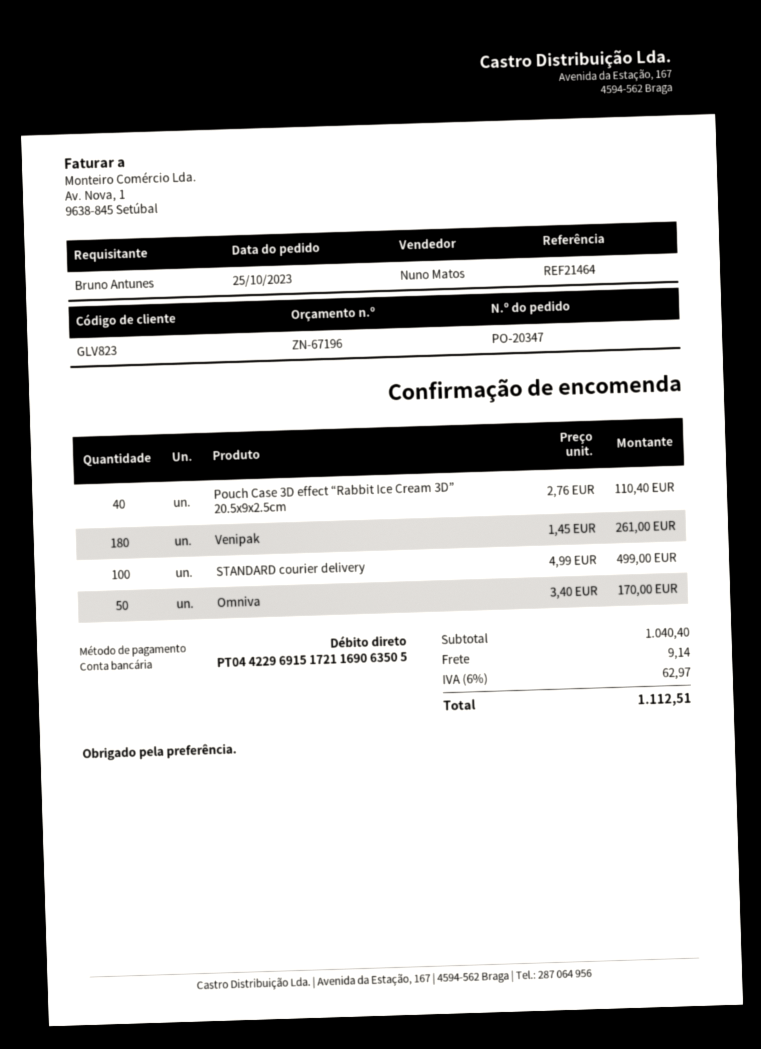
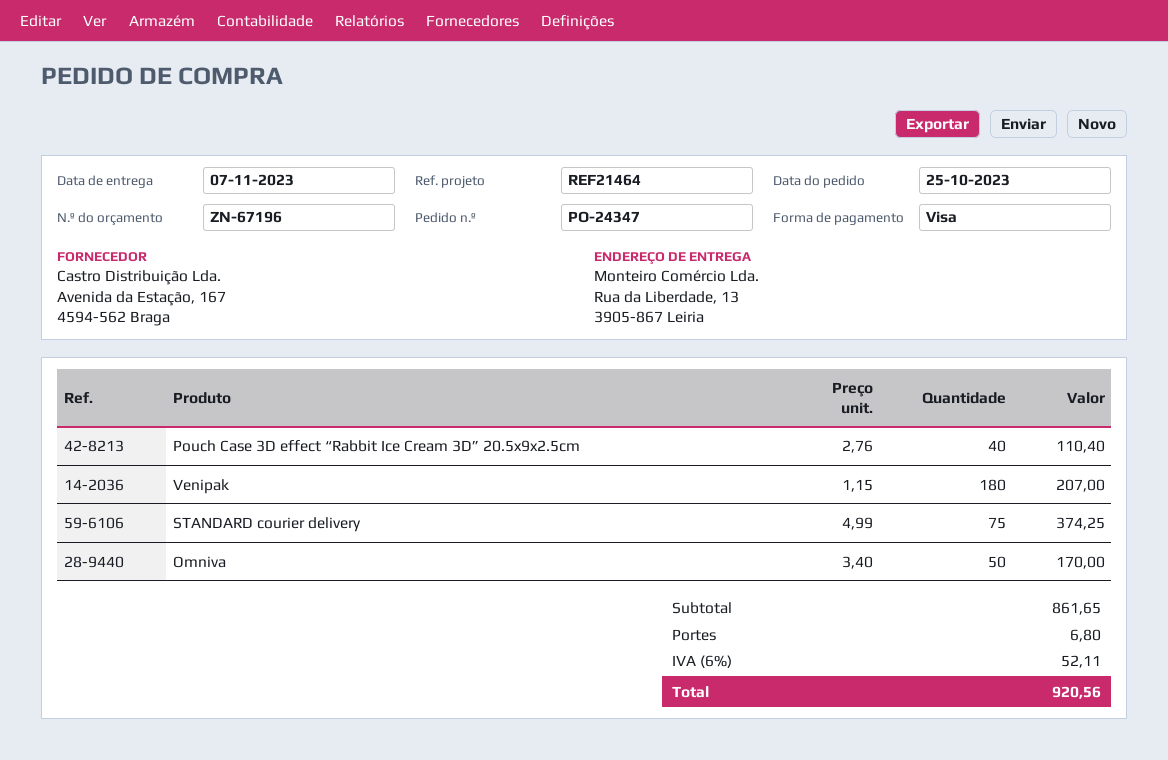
order number: PO-20347 -> PO-24347
payment method: direct debit -> Visa
Venipak: 180 x 1.45 = 261.00 -> 180 x 1.15 = 207.00
STANDARD courier delivery: 100 x 4.99 = 499.00 -> 75 x 4.99 = 374.25
subtotal: 1040.40 -> 861.65
shipping: 9.14 -> 6.80
tax: 6% = 62.97 -> 6% = 52.11
total: 1112.51 -> 920.56

